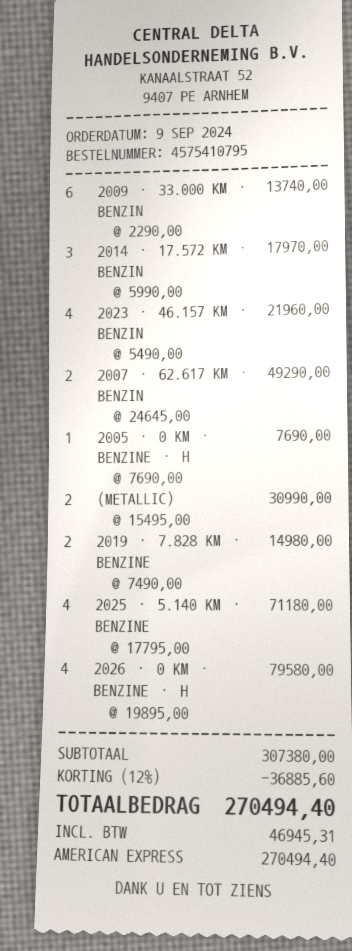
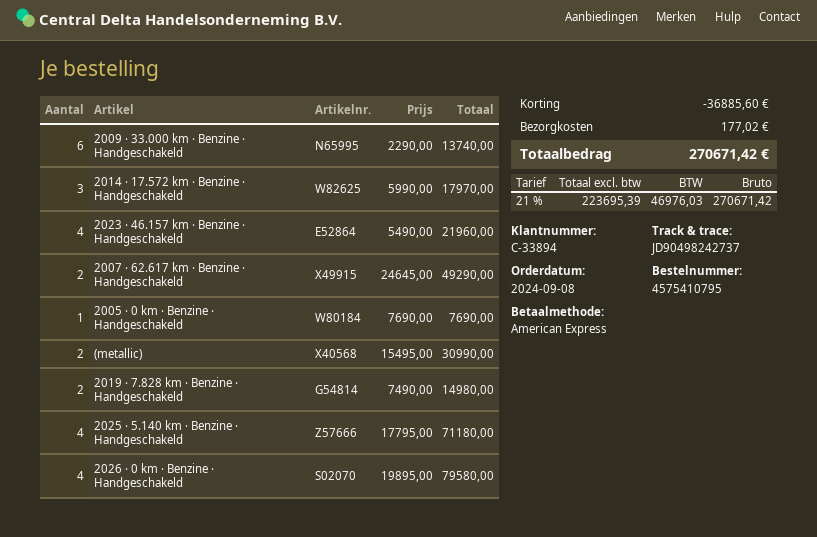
order date: 2024-09-09 -> 2024-09-08
shipping: none -> 177.02
tax: 46945.31 -> 46976.03
total: 270494.40 -> 270671.42

